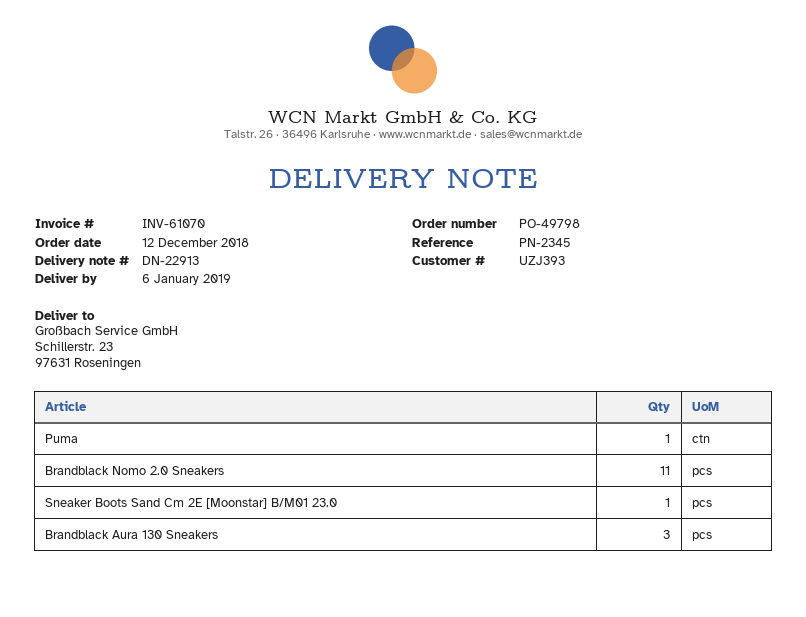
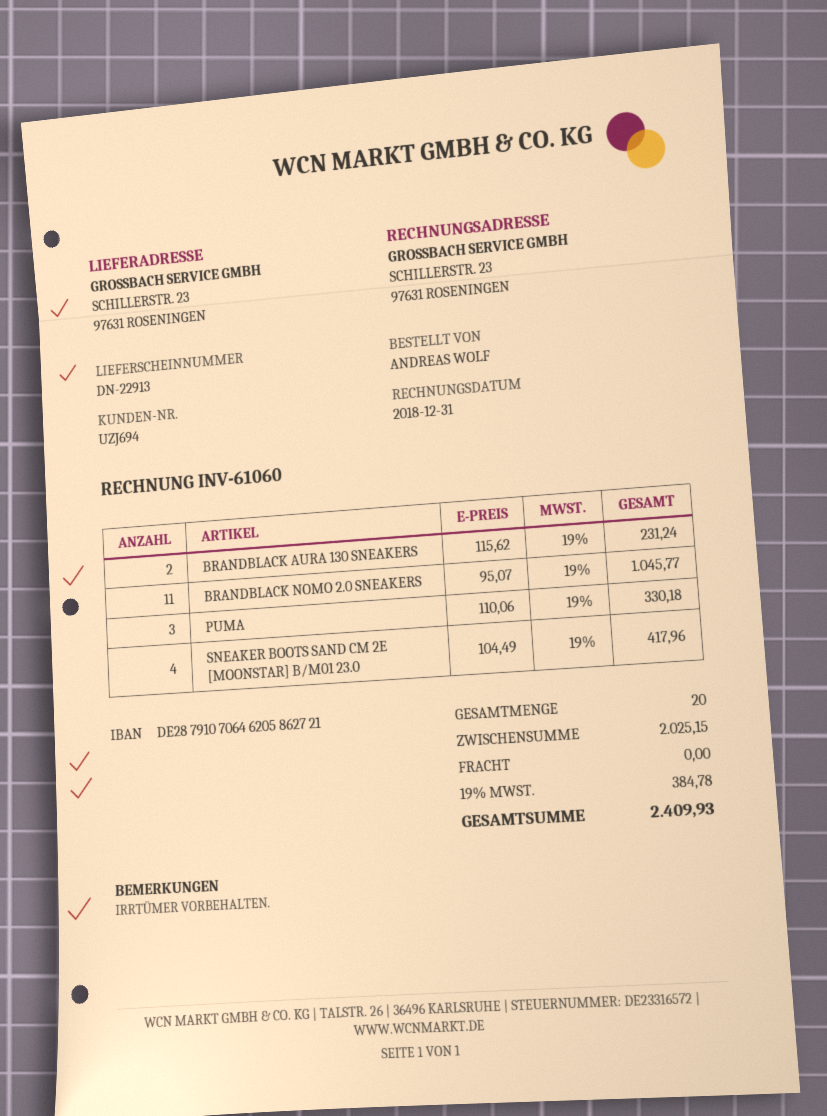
invoice number: INV-61070 -> INV-61060
customer number: UZJ393 -> UZJ694
Puma: 1 -> 3
Sneaker Boots Sand Cm 2E [Moonstar] B/M01 23.0: 1 -> 4
Brandblack Aura 130 Sneakers: 3 -> 2

